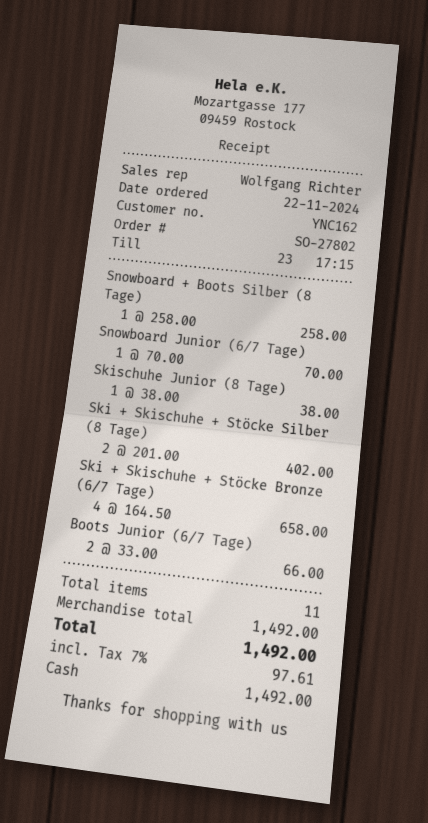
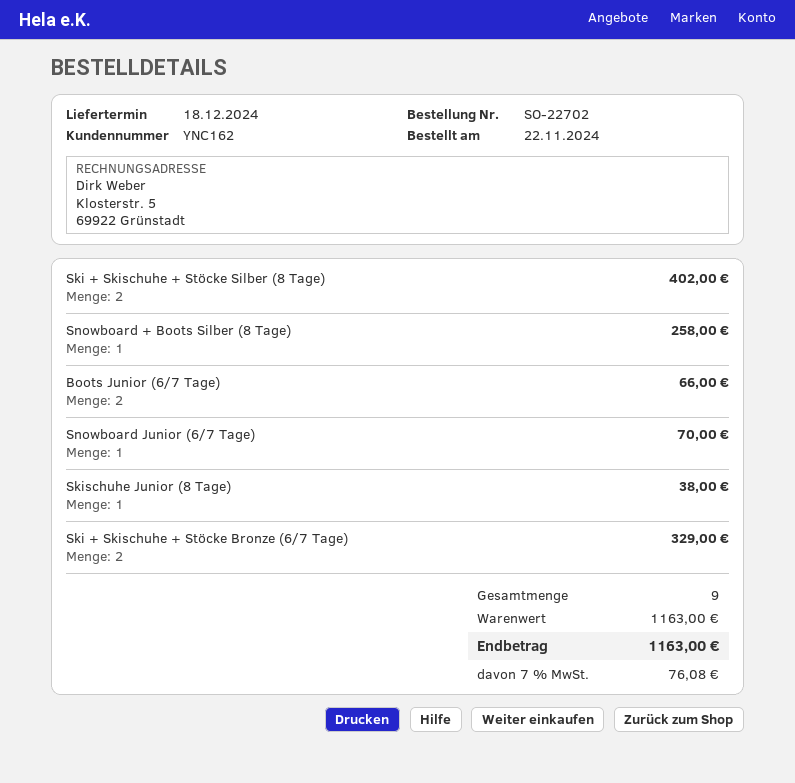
order number: SO-27802 -> SO-22702
Ski + Skischuhe + Stöcke Bronze (6/7 Tage): 4 for 658.00 -> 2 for 329.00
total quantity: 11 -> 9
subtotal: 1492.00 -> 1163.00
tax: 7% = 97.61 -> 7% = 76.08
total: 1492.00 -> 1163.00

